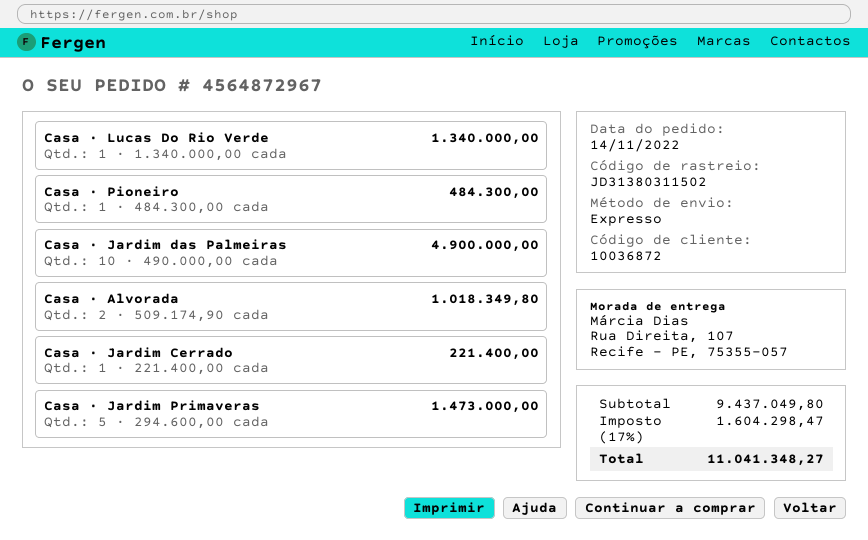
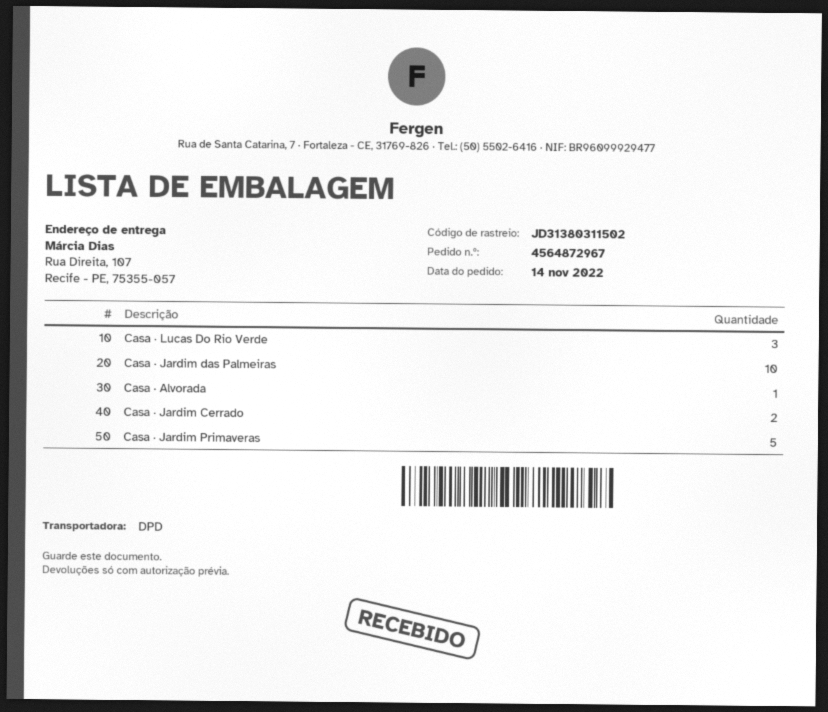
shipping method: express -> DPD
Casa · Lucas Do Rio Verde: 1 -> 3
Casa · Pioneiro: 1 -> none
Casa · Alvorada: 2 -> 1
Casa · Jardim Cerrado: 1 -> 2

